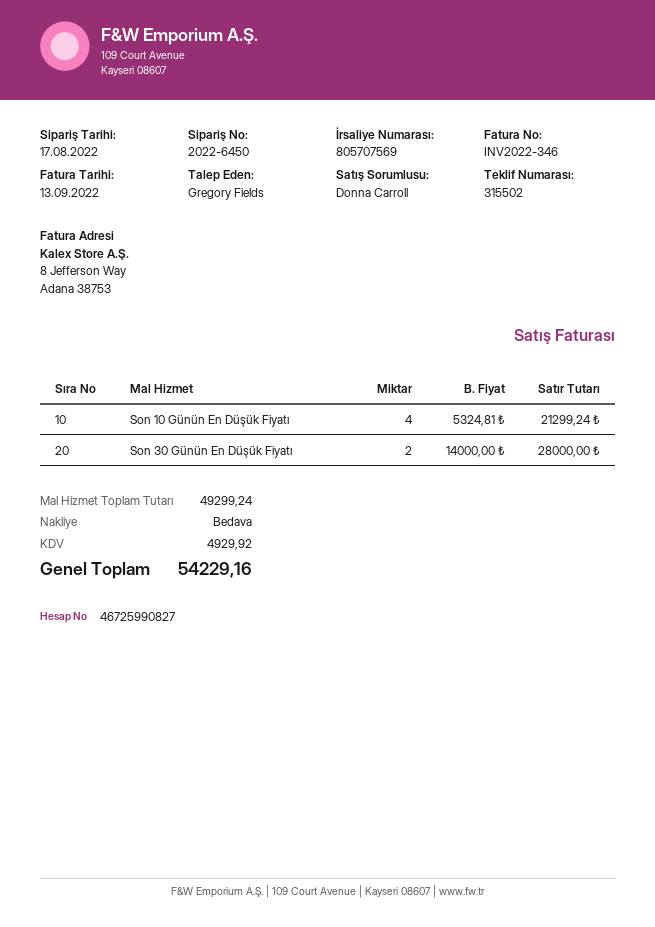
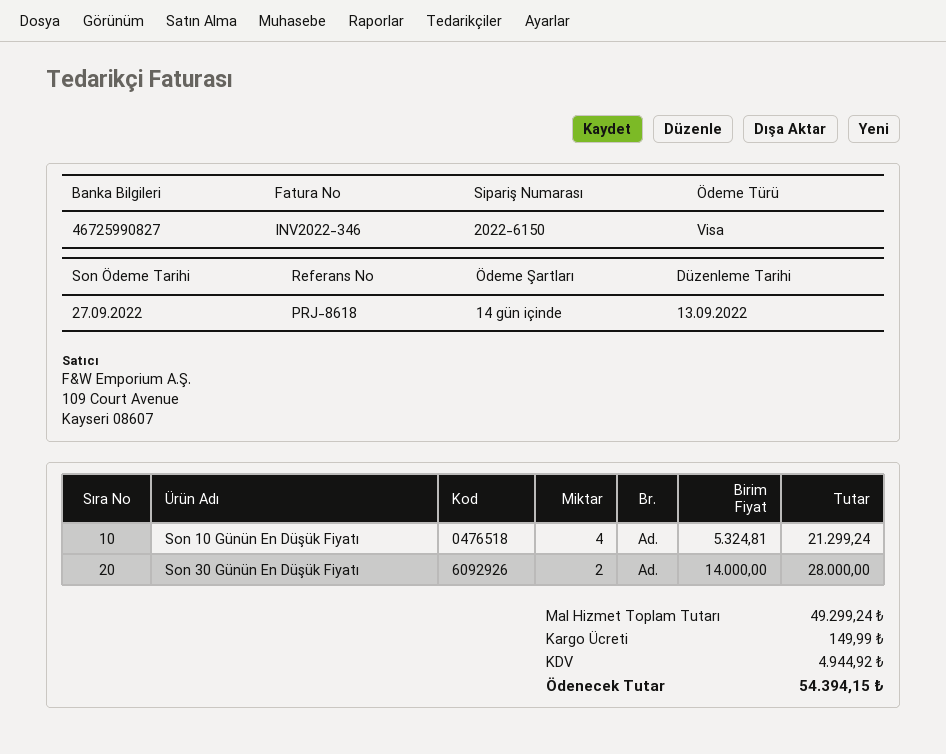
order number: 2022-6450 -> 2022-6150
shipping: 0.00 -> 149.99
tax: 4929.92 -> 4944.92
total: 54229.16 -> 54394.15

